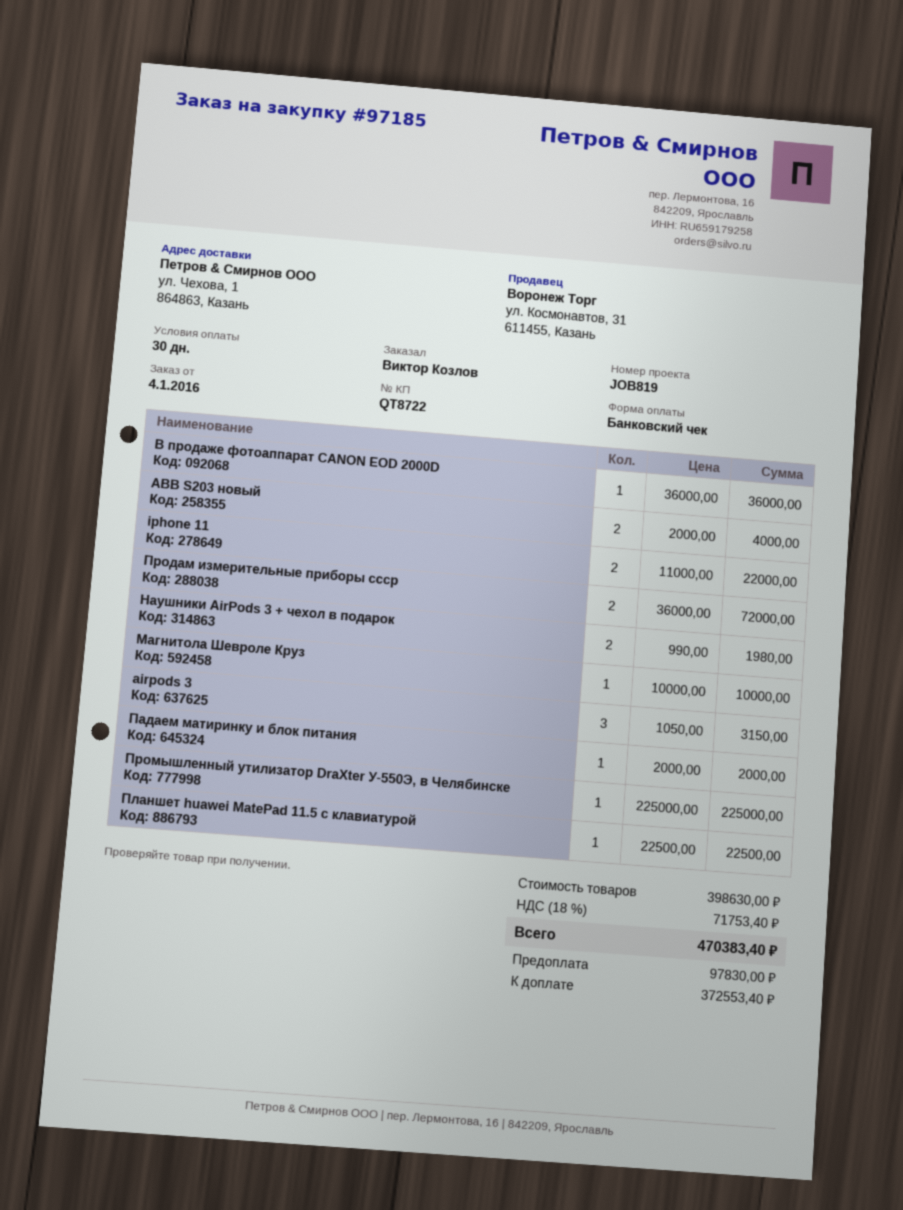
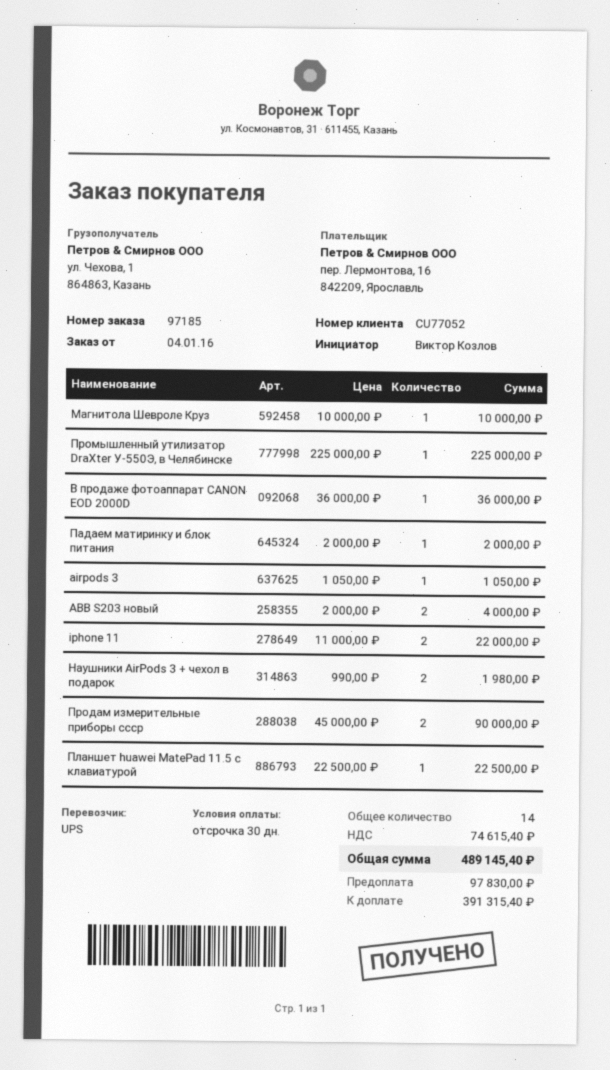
Продам измерительные приборы ссср: 2 x 36000.00 = 72000.00 -> 2 x 45000.00 = 90000.00
airpods 3: 3 x 1050.00 = 3150.00 -> 1 x 1050.00 = 1050.00
tax: 71753.40 -> 74615.40
total: 470383.40 -> 489145.40
balance: 372553.40 -> 391315.40

